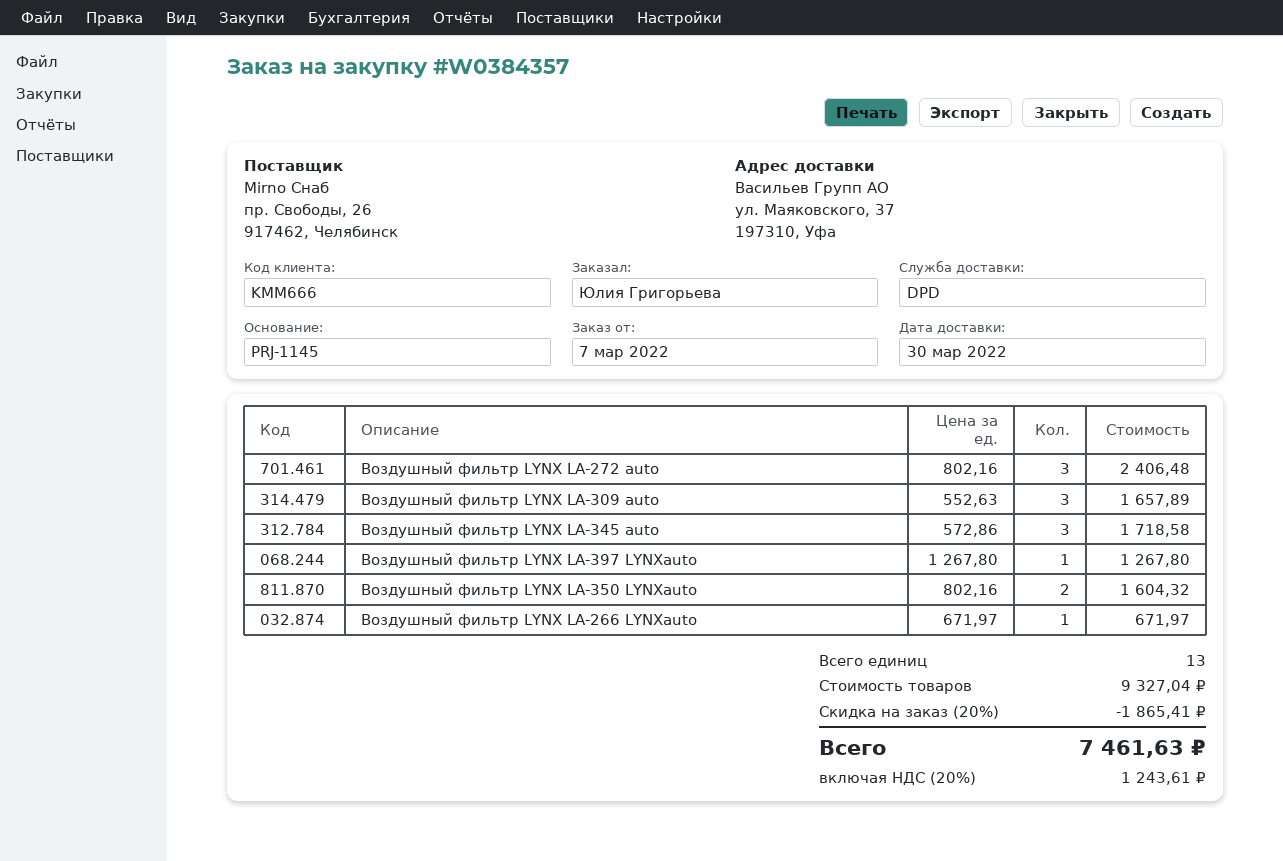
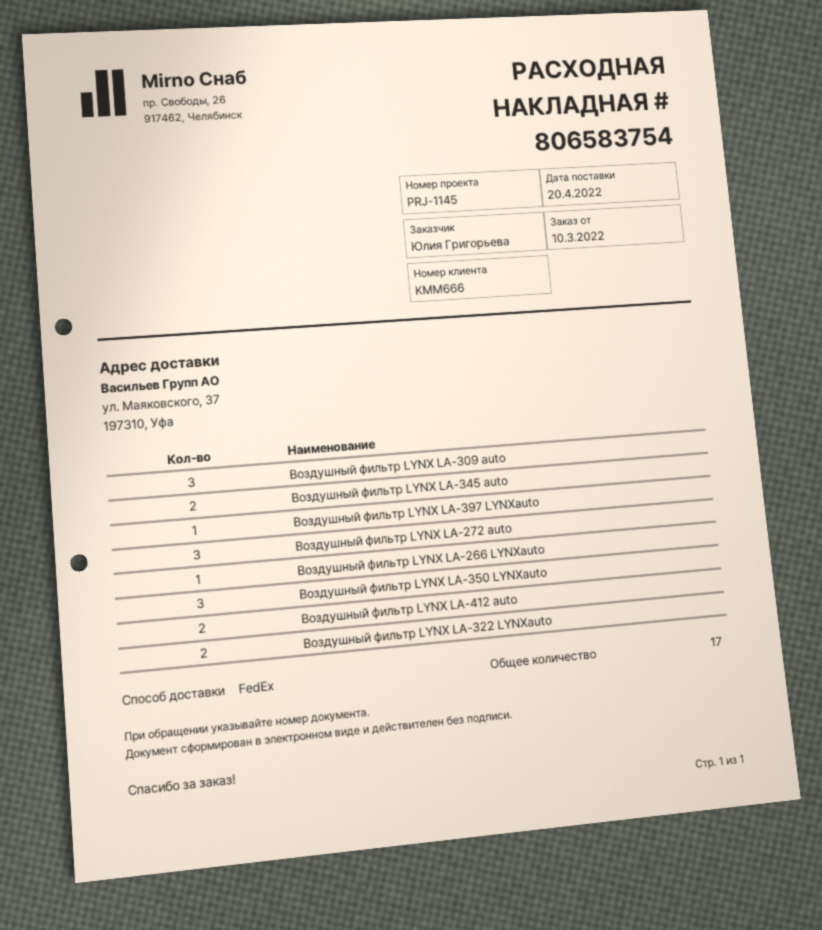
order date: 2022-03-07 -> 2022-03-10
delivery date: 2022-03-30 -> 2022-04-20
shipping method: DPD -> FedEx
Воздушный фильтр LYNX LA-345 auto: 3 -> 2
Воздушный фильтр LYNX LA-350 LYNXauto: 2 -> 3
Воздушный фильтр LYNX LA-412 auto: none -> 2
Воздушный фильтр LYNX LA-322 LYNXauto: none -> 2
total quantity: 13 -> 17

